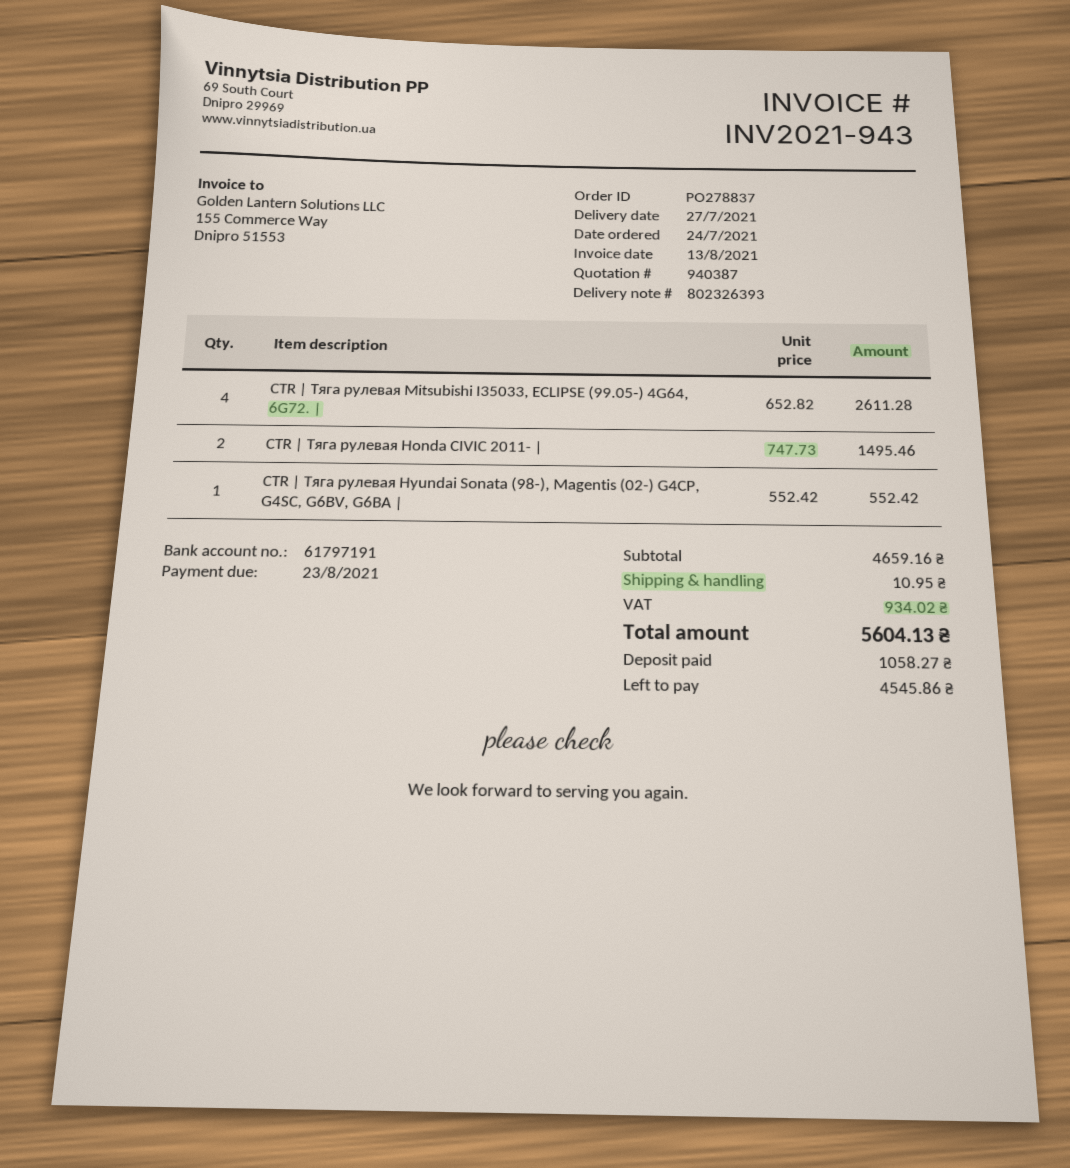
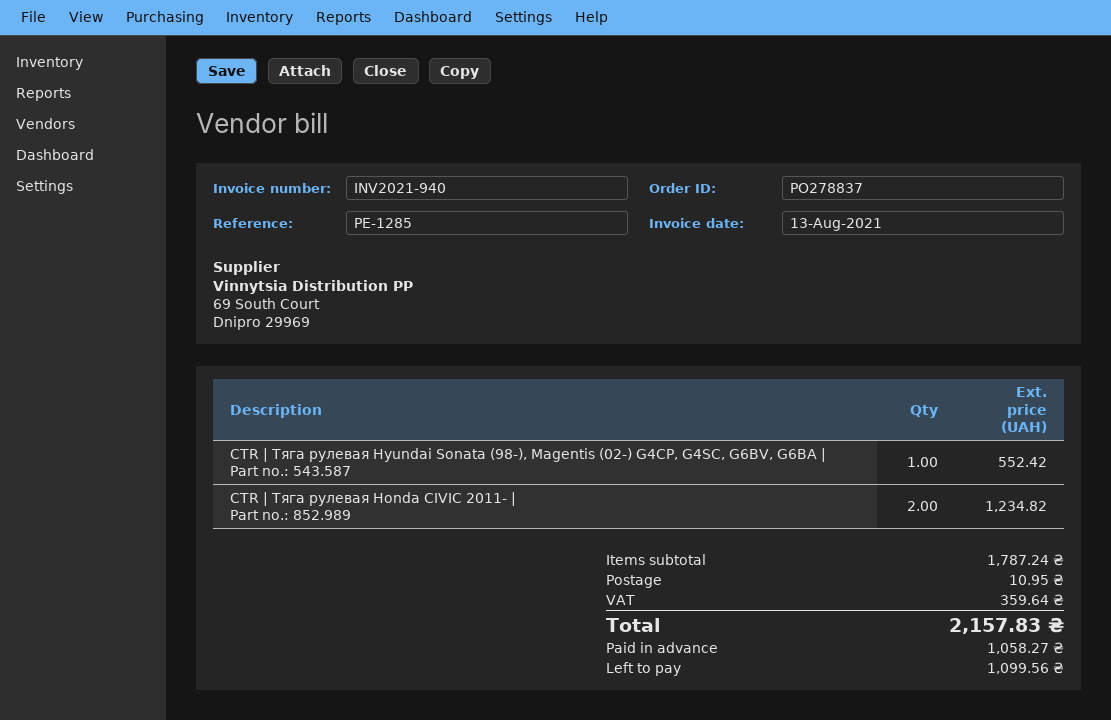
invoice number: INV2021-943 -> INV2021-940
CTR | Тяга рулевая Mitsubishi I35033, ECLIPSE (99.05-) 4G64, 6G72. |: 4 for 2611.28 -> none
CTR | Тяга рулевая Honda CIVIC 2011- |: 2 for 1495.46 -> 2 for 1234.82
subtotal: 4659.16 -> 1787.24
tax: 934.02 -> 359.64
total: 5604.13 -> 2157.83
balance: 4545.86 -> 1099.56

